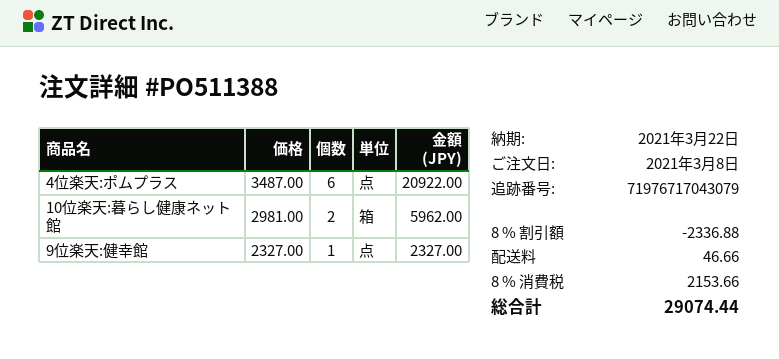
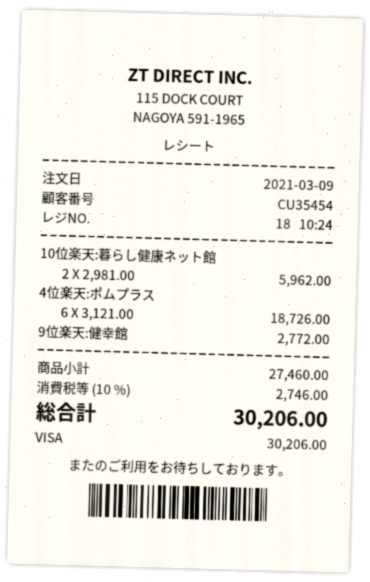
order date: 2021-03-08 -> 2021-03-09
4位楽天:ポムプラス: 6 x 3487.00 = 20922.00 -> 6 x 3121.00 = 18726.00
9位楽天:健幸館: 1 x 2327.00 = 2327.00 -> 1 x 2772.00 = 2772.00
discount: 8% = 2336.88 -> none
shipping: 46.66 -> none
tax: 8% = 2153.66 -> 10% = 2746.00
total: 29074.44 -> 30206.00

